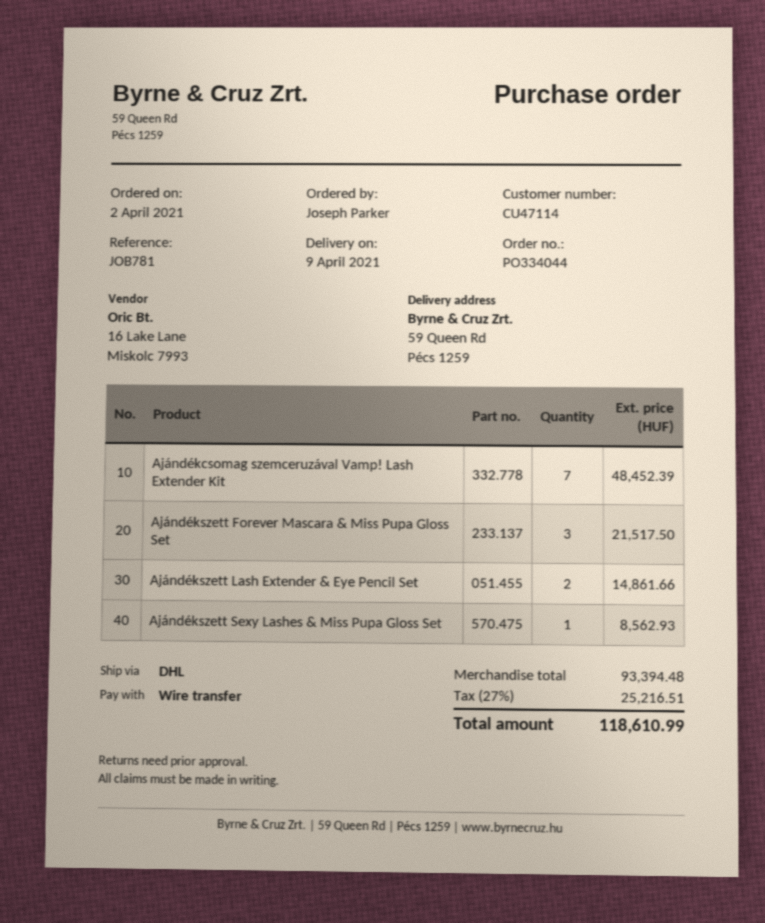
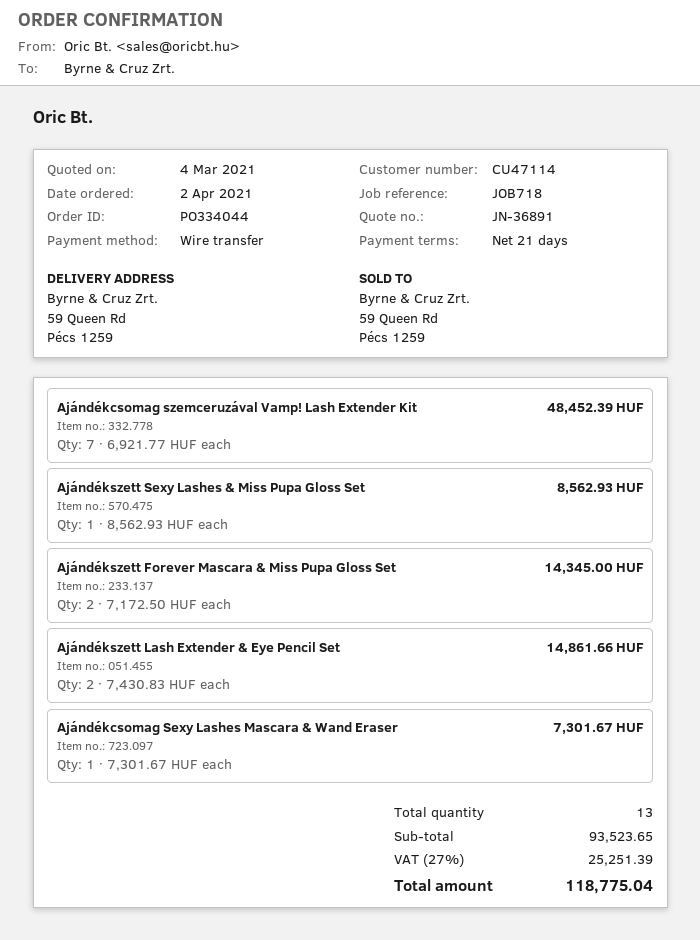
reference: JOB781 -> JOB718
Ajándékszett Forever Mascara & Miss Pupa Gloss Set: 3 for 21517.50 -> 2 for 14345.00
Ajándékcsomag Sexy Lashes Mascara & Wand Eraser: none -> 1 for 7301.67
subtotal: 93394.48 -> 93523.65
tax: 27% = 25216.51 -> 27% = 25251.39
total: 118610.99 -> 118775.04

